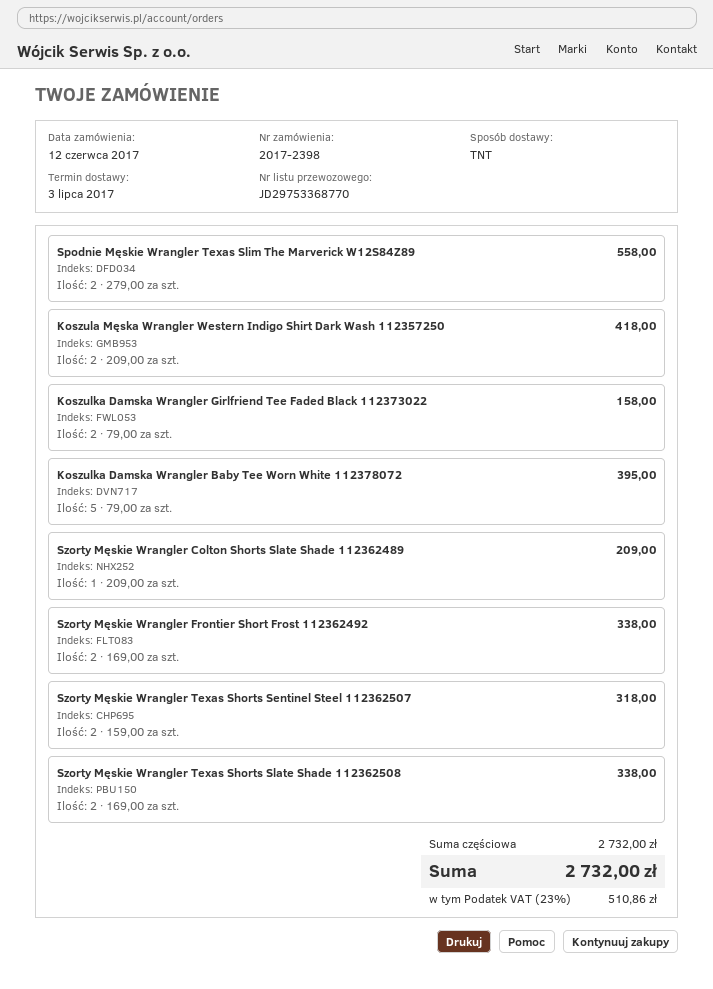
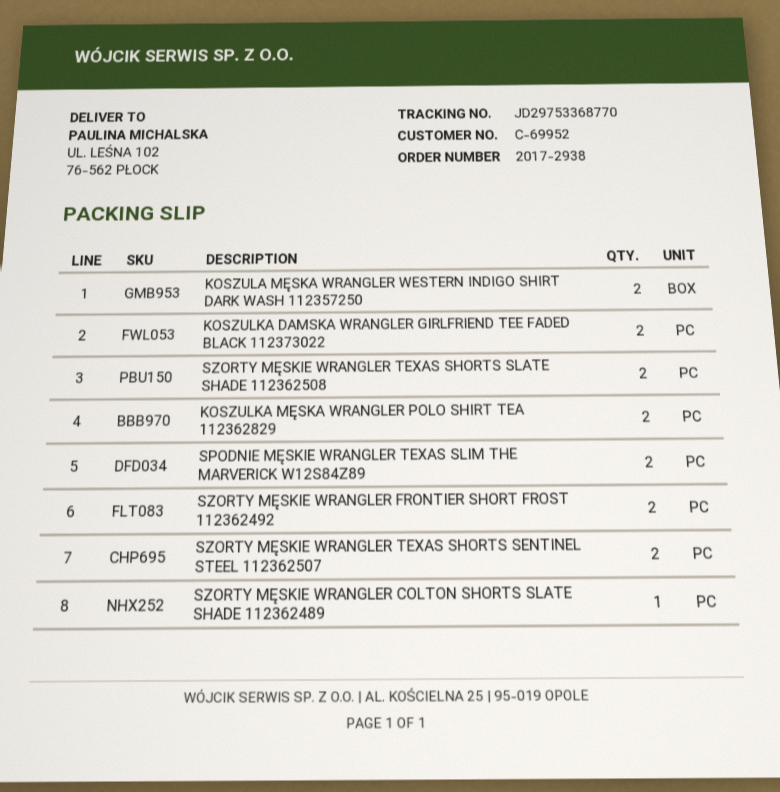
order number: 2017-2398 -> 2017-2938
Koszulka Damska Wrangler Baby Tee Worn White 112378072: 5 -> none
KOSZULKA MĘSKA WRANGLER POLO SHIRT TEA 112362829: none -> 2

